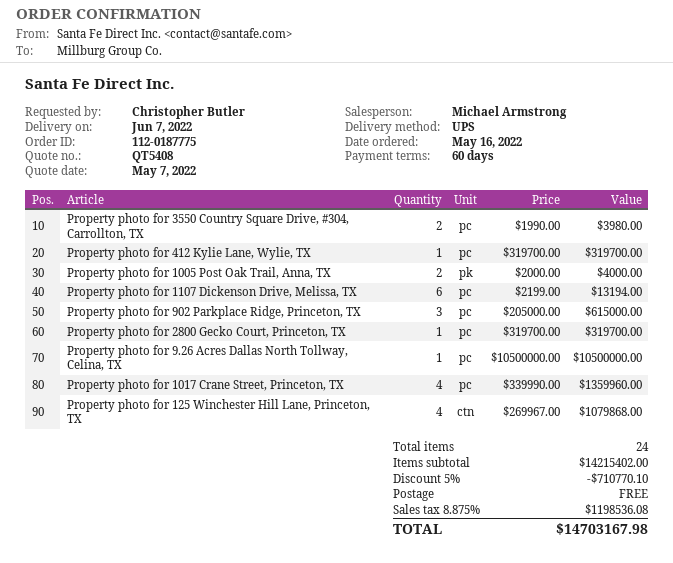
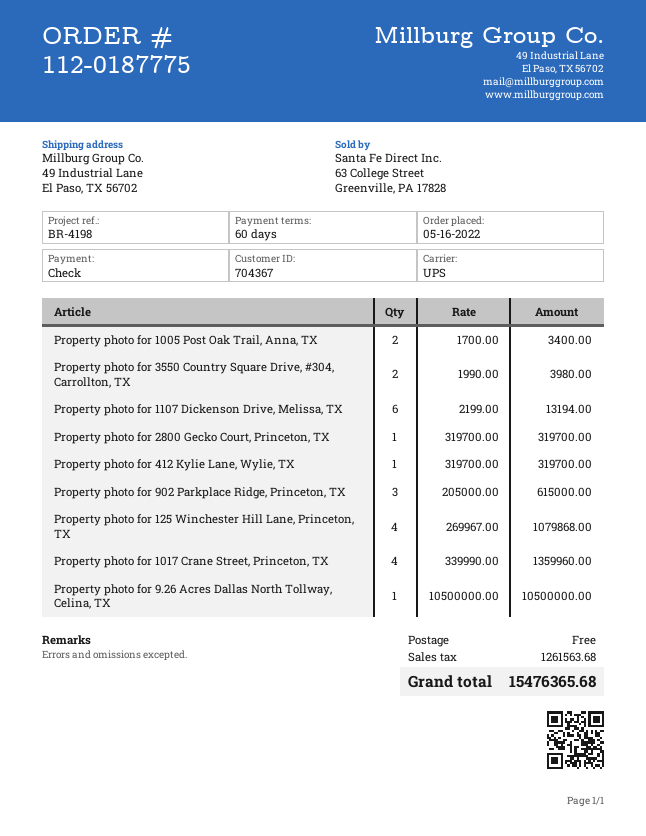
Property photo for 1005 Post Oak Trail, Anna, TX: 2 x 2000.00 = 4000.00 -> 2 x 1700.00 = 3400.00
discount: 5% = 710770.10 -> none
tax: 1198536.08 -> 1261563.68
total: 14703167.98 -> 15476365.68

